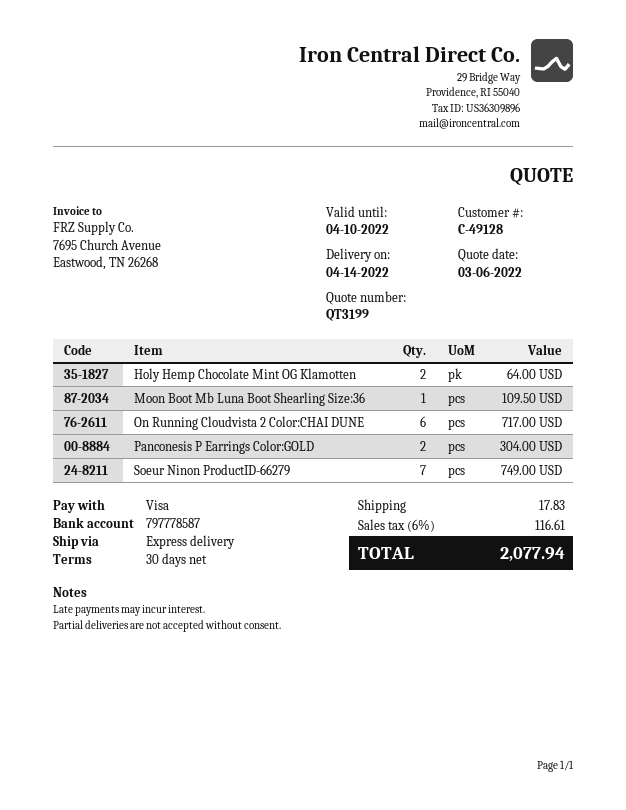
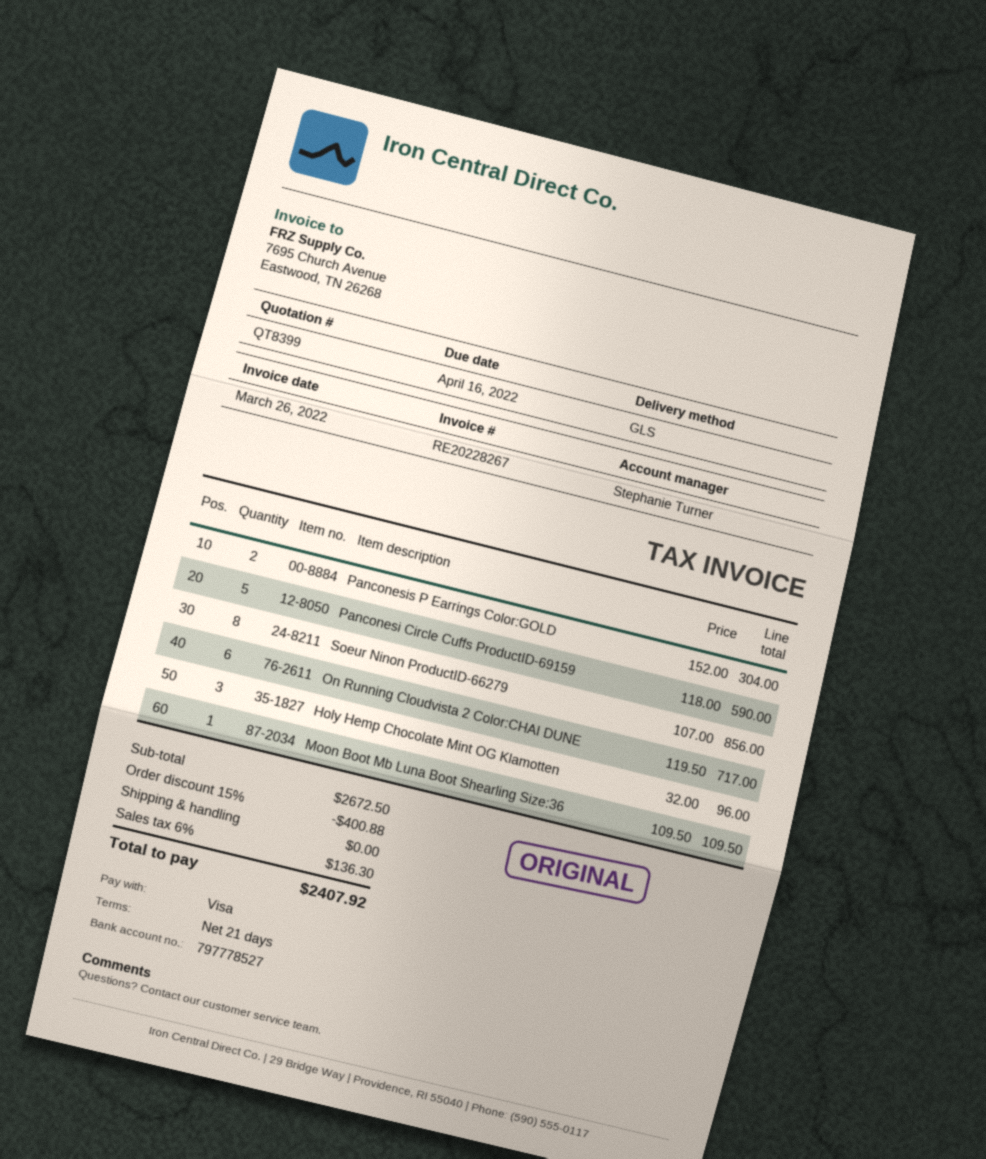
quote number: QT3199 -> QT8399
payment terms: 30 days -> 21 days
bank account: 797778587 -> 797778527
shipping method: express -> GLS
Holy Hemp Chocolate Mint OG Klamotten: 2 for 64.00 -> 3 for 96.00
Soeur Ninon ProductID-66279: 7 for 749.00 -> 8 for 856.00
Panconesi Circle Cuffs ProductID-69159: none -> 5 for 590.00
discount: none -> 15% = 400.88
shipping: 17.83 -> 0.00
tax: 6% = 116.61 -> 6% = 136.30
total: 2077.94 -> 2407.92

